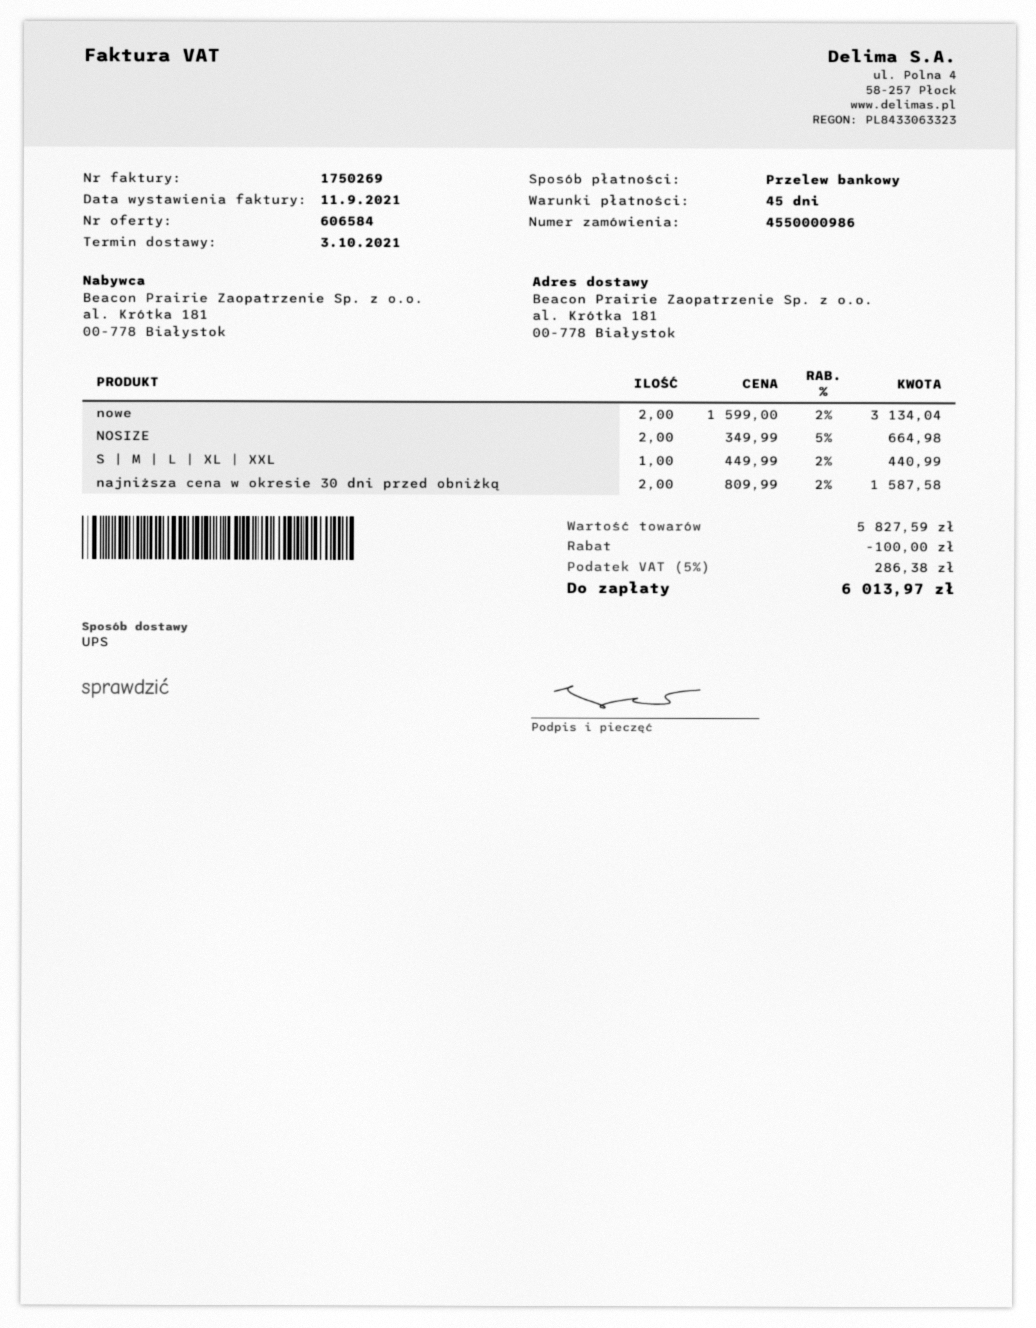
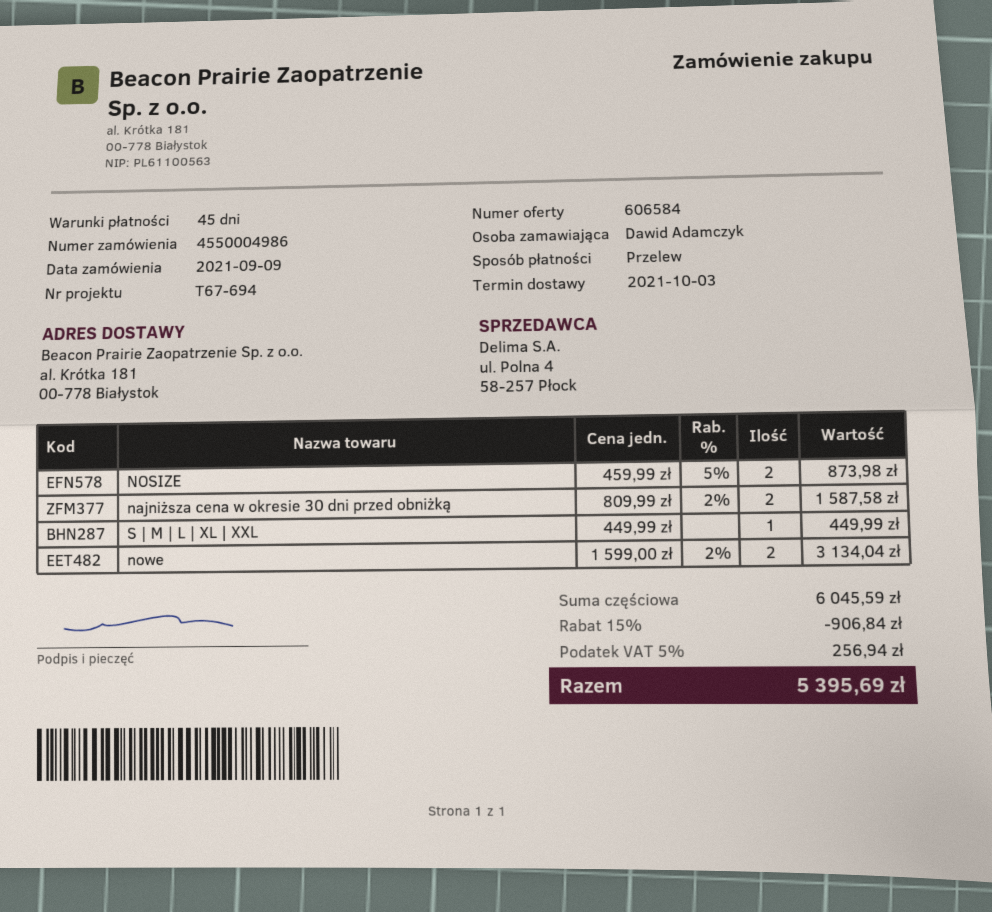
order number: 4550000986 -> 4550004986
NOSIZE: 2 x 349.99 - 5% = 664.98 -> 2 x 459.99 - 5% = 873.98
S | M | L | XL | XXL: 1 x 449.99 - 2% = 440.99 -> 1 x 449.99 = 449.99
subtotal: 5827.59 -> 6045.59
discount: 100.00 -> 906.84
tax: 5% = 286.38 -> 5% = 256.94
total: 6013.97 -> 5395.69

